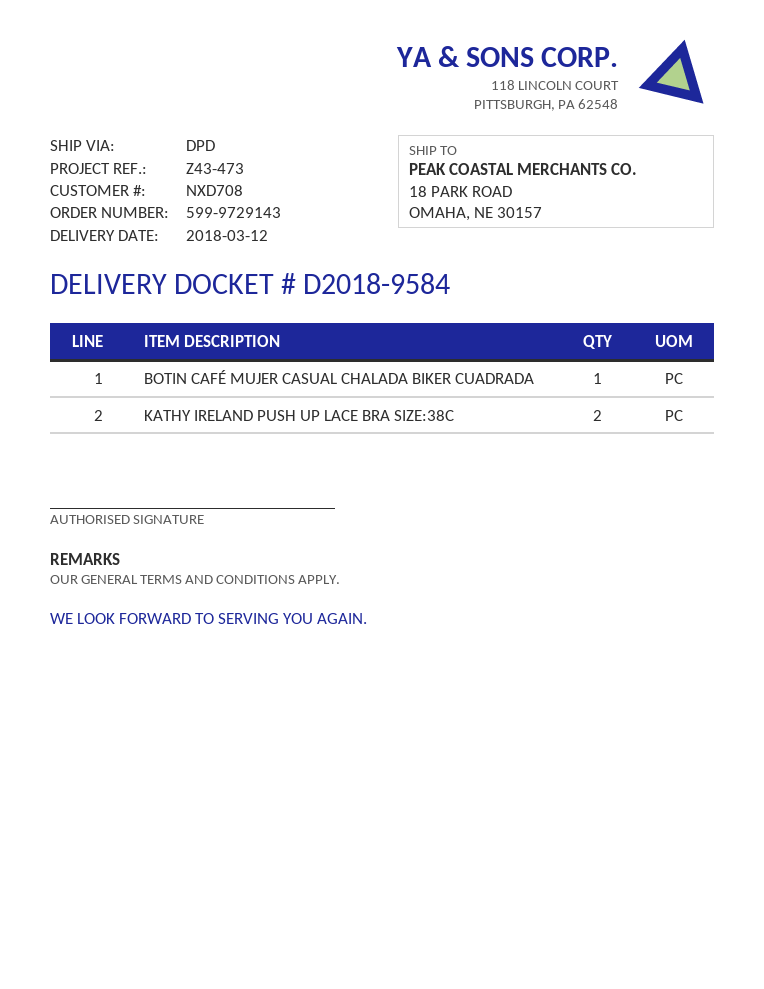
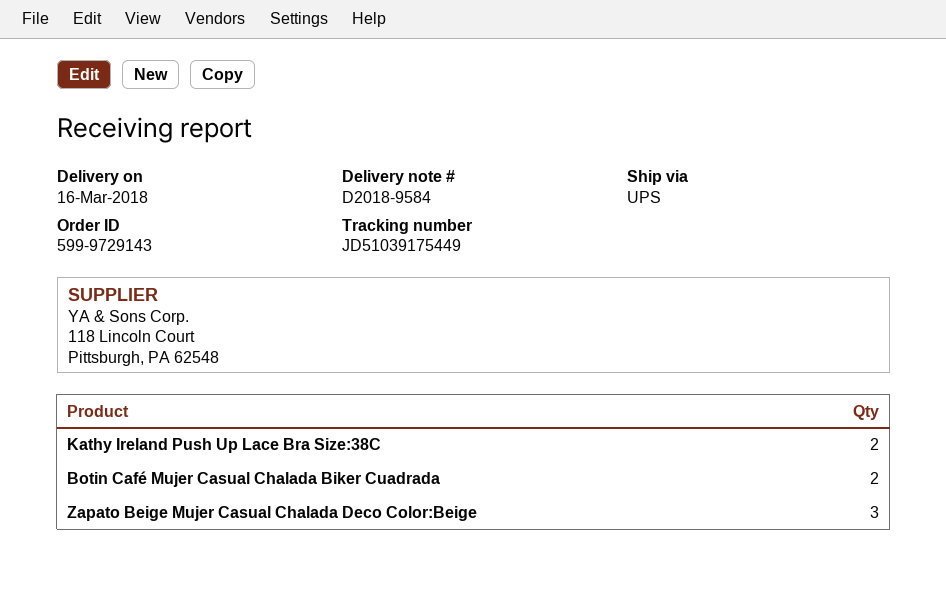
delivery date: 2018-03-12 -> 2018-03-16
shipping method: DPD -> UPS
BOTIN CAFÉ MUJER CASUAL CHALADA BIKER CUADRADA: 1 -> 2
Zapato Beige Mujer Casual Chalada Deco Color:Beige: none -> 3

